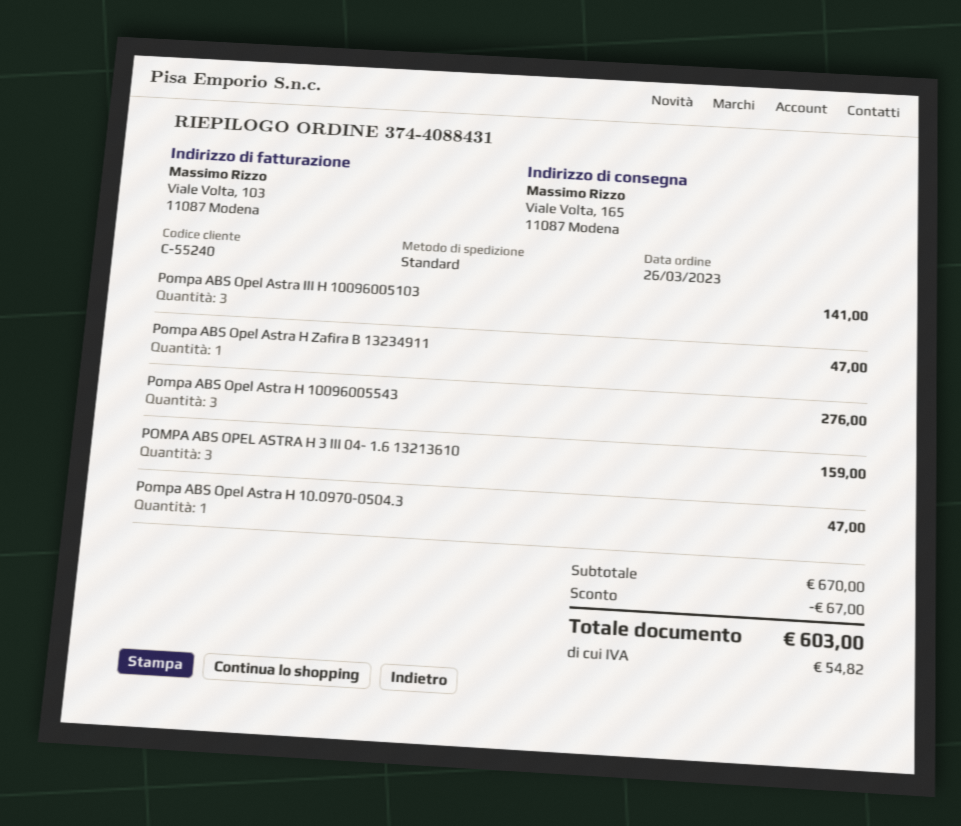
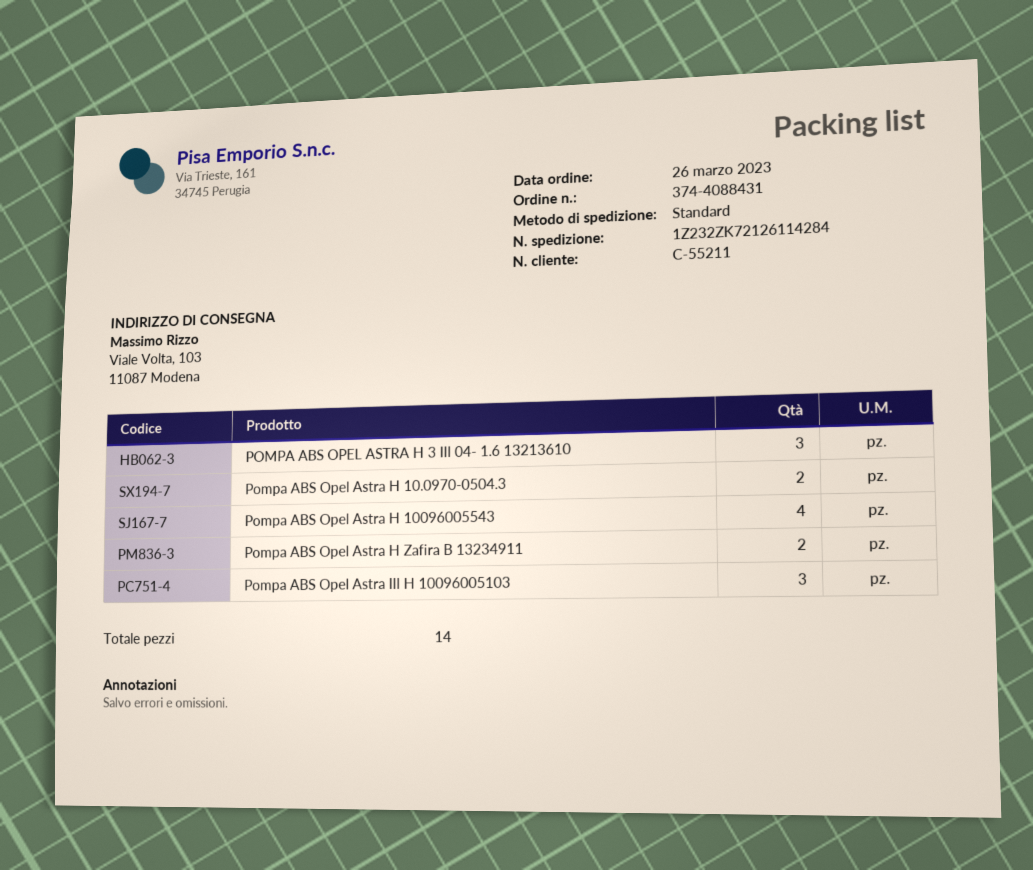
customer number: C-55240 -> C-55211
ship to: Viale Volta, 165, 11087 Modena -> Viale Volta, 103, 11087 Modena
Pompa ABS Opel Astra H Zafira B 13234911: 1 -> 2
Pompa ABS Opel Astra H 10096005543: 3 -> 4
Pompa ABS Opel Astra H 10.0970-0504.3: 1 -> 2

